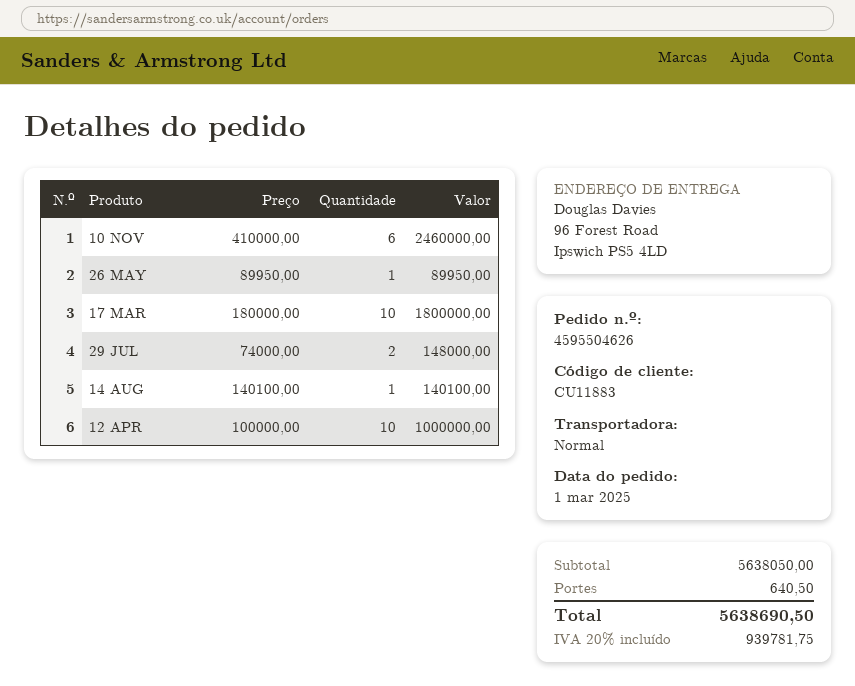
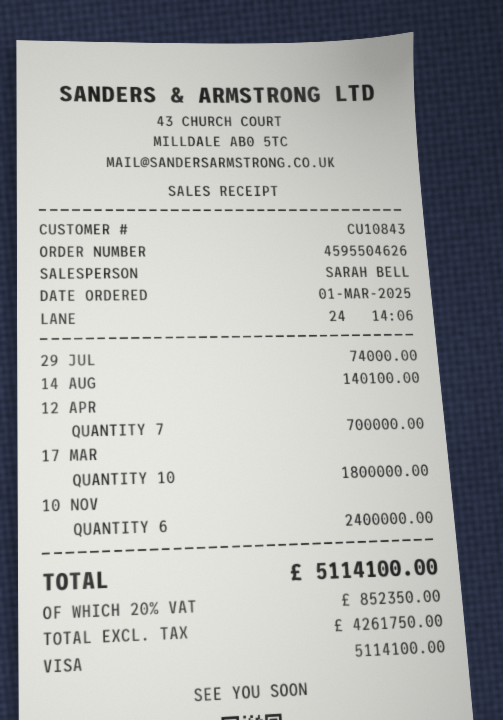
customer number: CU11883 -> CU10843
10 NOV: 6 for 2460000.00 -> 6 for 2400000.00
26 MAY: 1 for 89950.00 -> none
29 JUL: 2 for 148000.00 -> 1 for 74000.00
12 APR: 10 for 1000000.00 -> 7 for 700000.00
shipping: 640.50 -> none
tax: 20% = 939781.75 -> 20% = 852350.00
total: 5638690.50 -> 5114100.00

